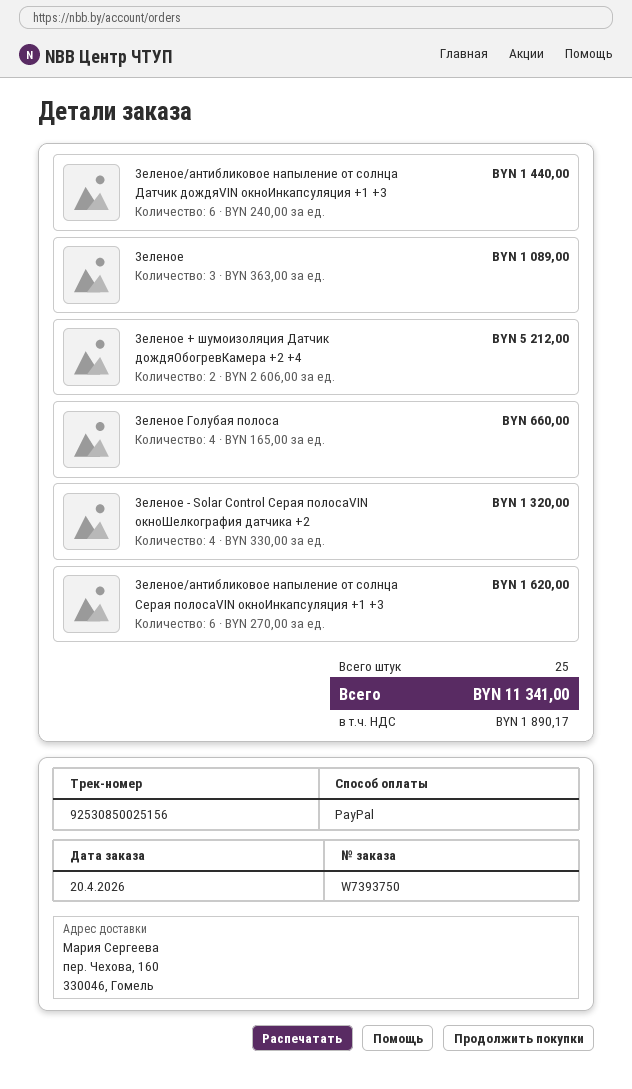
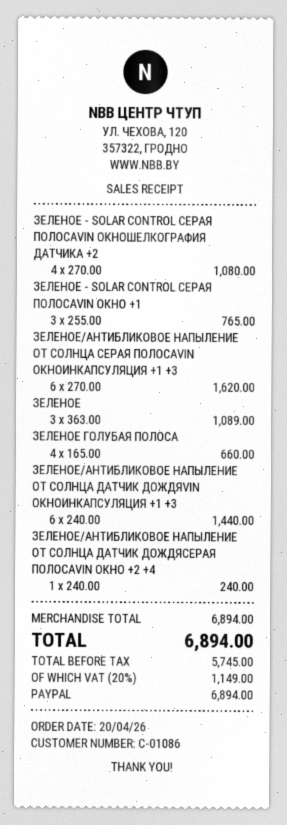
Зеленое + шумоизоляция Датчик дождяОбогревКамера +2 +4: 2 x 2606.00 = 5212.00 -> none
Зеленое - Solar Control Серая полосаVIN окноШелкография датчика +2: 4 x 330.00 = 1320.00 -> 4 x 270.00 = 1080.00
ЗЕЛЕНОЕ - SOLAR CONTROL СЕРАЯ ПОЛОСАVIN ОКНО +1: none -> 3 x 255.00 = 765.00
ЗЕЛЕНОЕ/АНТИБЛИКОВОЕ НАПЫЛЕНИЕ ОТ СОЛНЦА ДАТЧИК ДОЖДЯСЕРАЯ ПОЛОСАVIN ОКНО +2 +4: none -> 1 x 240.00 = 240.00
tax: 1890.17 -> 1149.00
total: 11341.00 -> 6894.00

